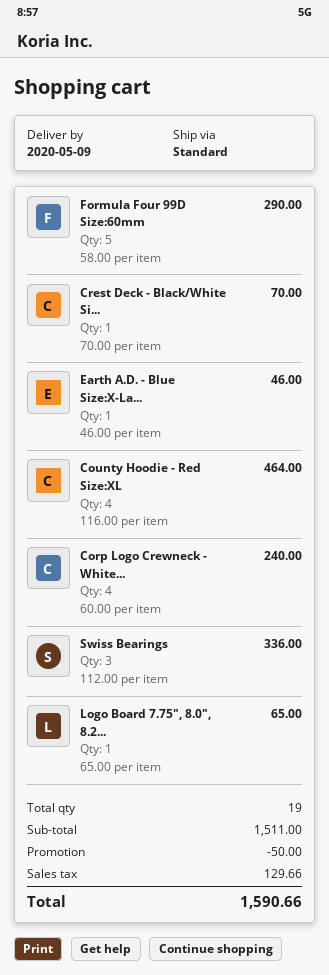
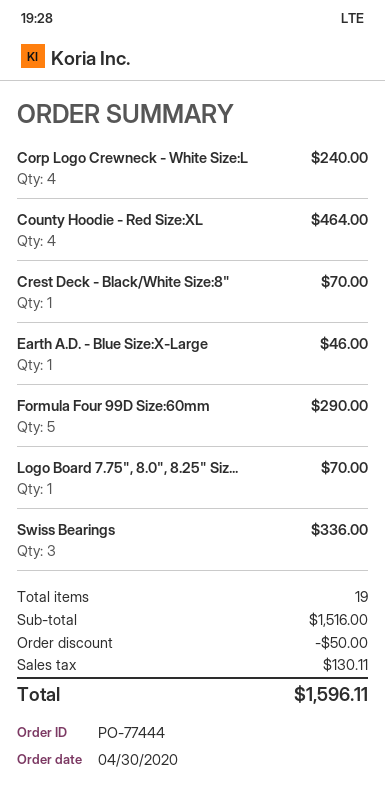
Logo Board 7.75", 8.0", 8.2...: 1 for 65.00 -> 1 for 70.00
subtotal: 1511.00 -> 1516.00
tax: 129.66 -> 130.11
total: 1590.66 -> 1596.11

